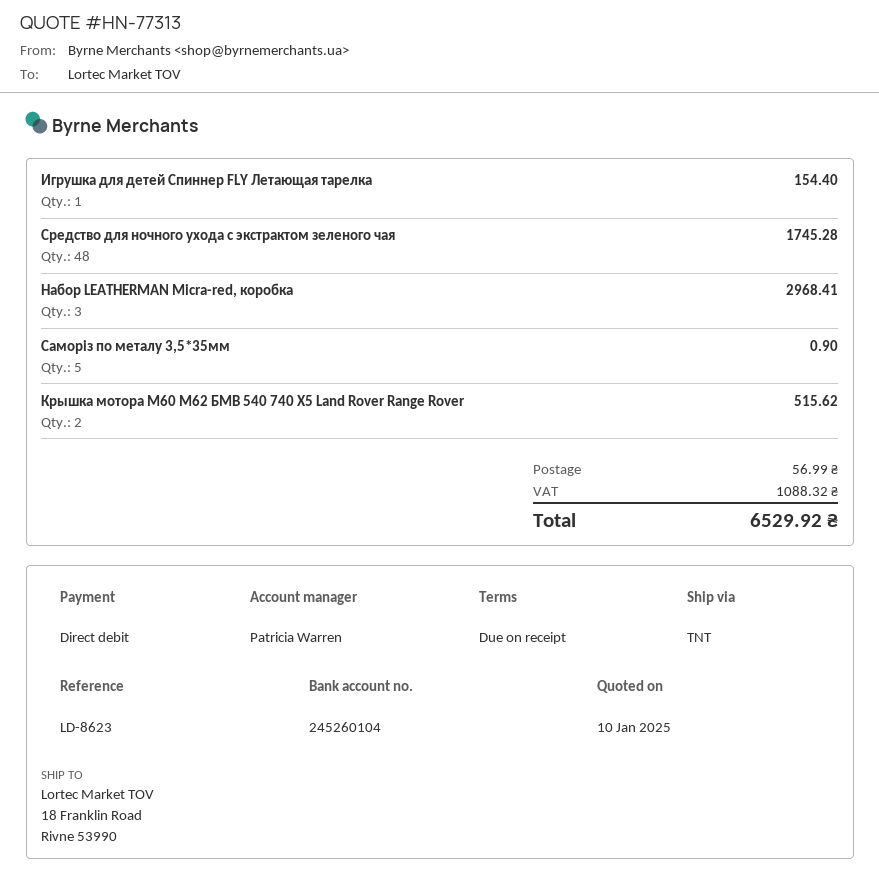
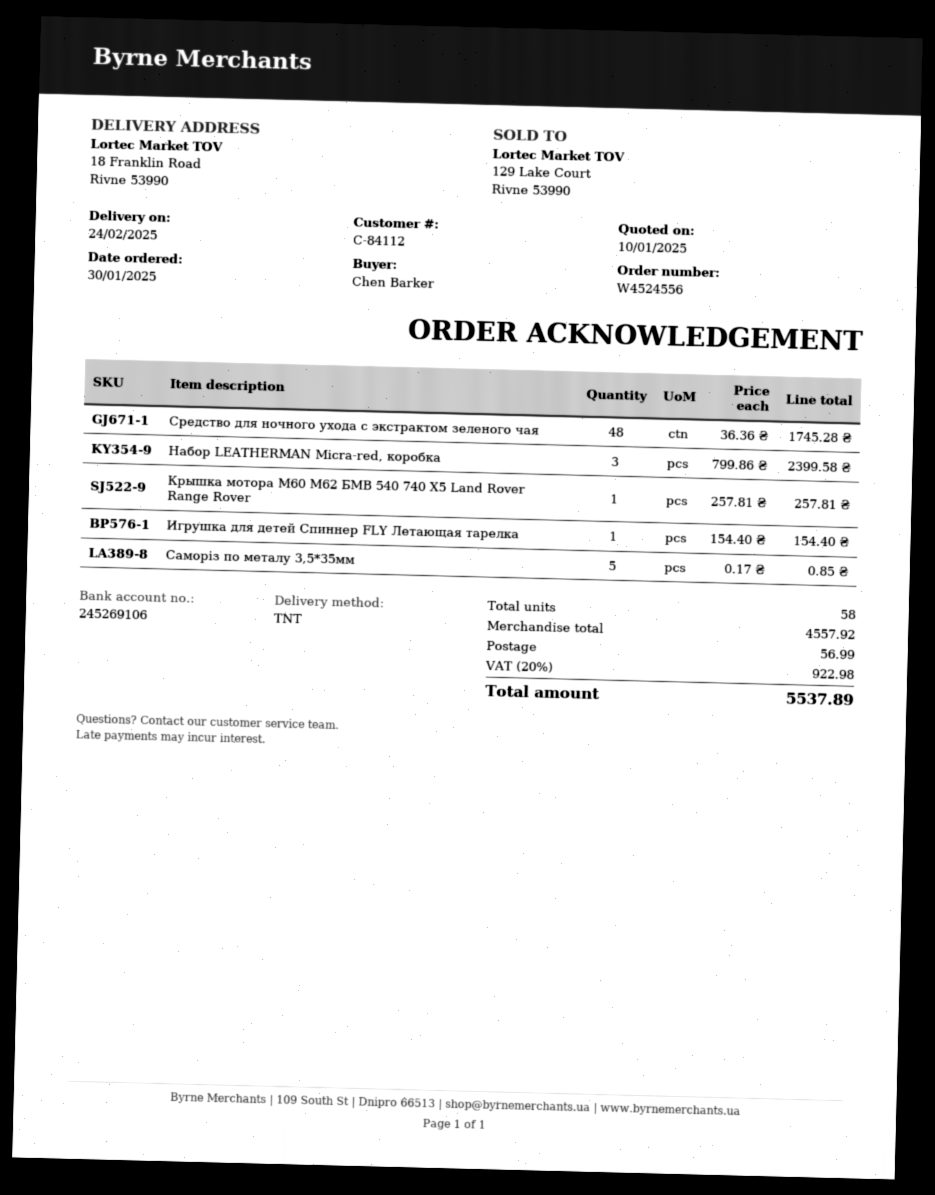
bank account: 245260104 -> 245269106
Набор LEATHERMAN Micra-red, коробка: 3 for 2968.41 -> 3 for 2399.58
Саморіз по металу 3,5*35мм: 5 for 0.90 -> 5 for 0.85
Крышка мотора M60 M62 БМВ 540 740 X5 Land Rover Range Rover: 2 for 515.62 -> 1 for 257.81
tax: 1088.32 -> 922.98
total: 6529.92 -> 5537.89

